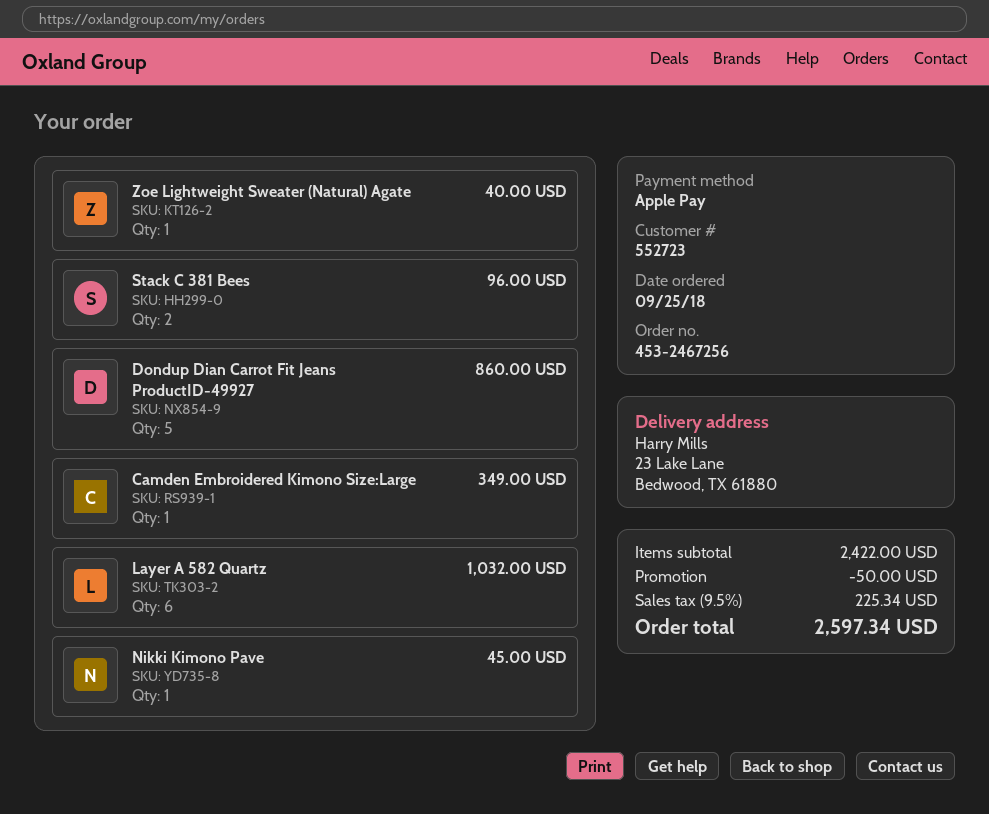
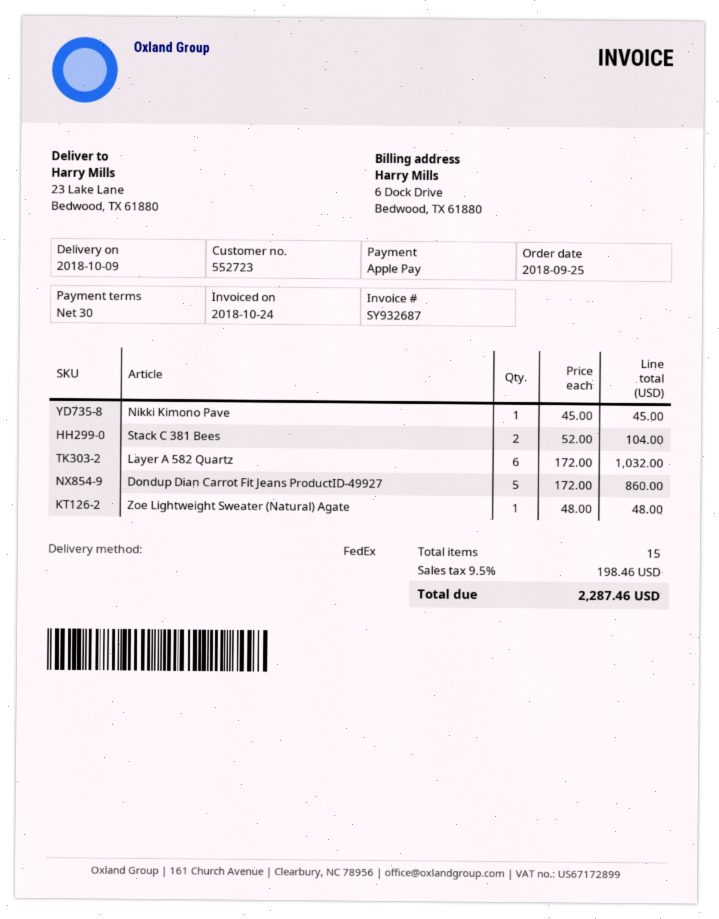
Zoe Lightweight Sweater (Natural) Agate: 1 for 40.00 -> 1 for 48.00
Stack C 381 Bees: 2 for 96.00 -> 2 for 104.00
Camden Embroidered Kimono Size:Large: 1 for 349.00 -> none
discount: 50.00 -> none
tax: 9.5% = 225.34 -> 9.5% = 198.46
total: 2597.34 -> 2287.46

